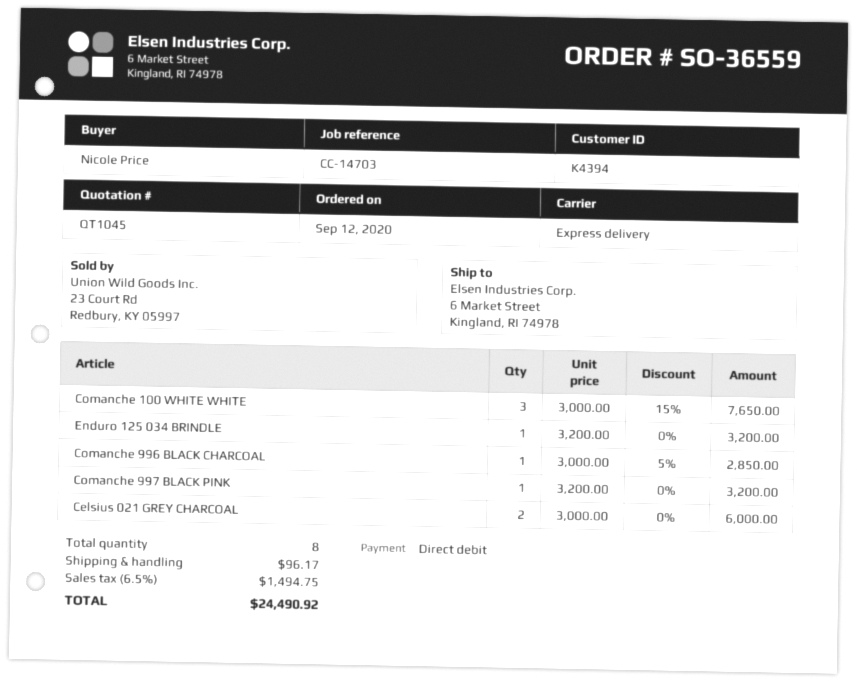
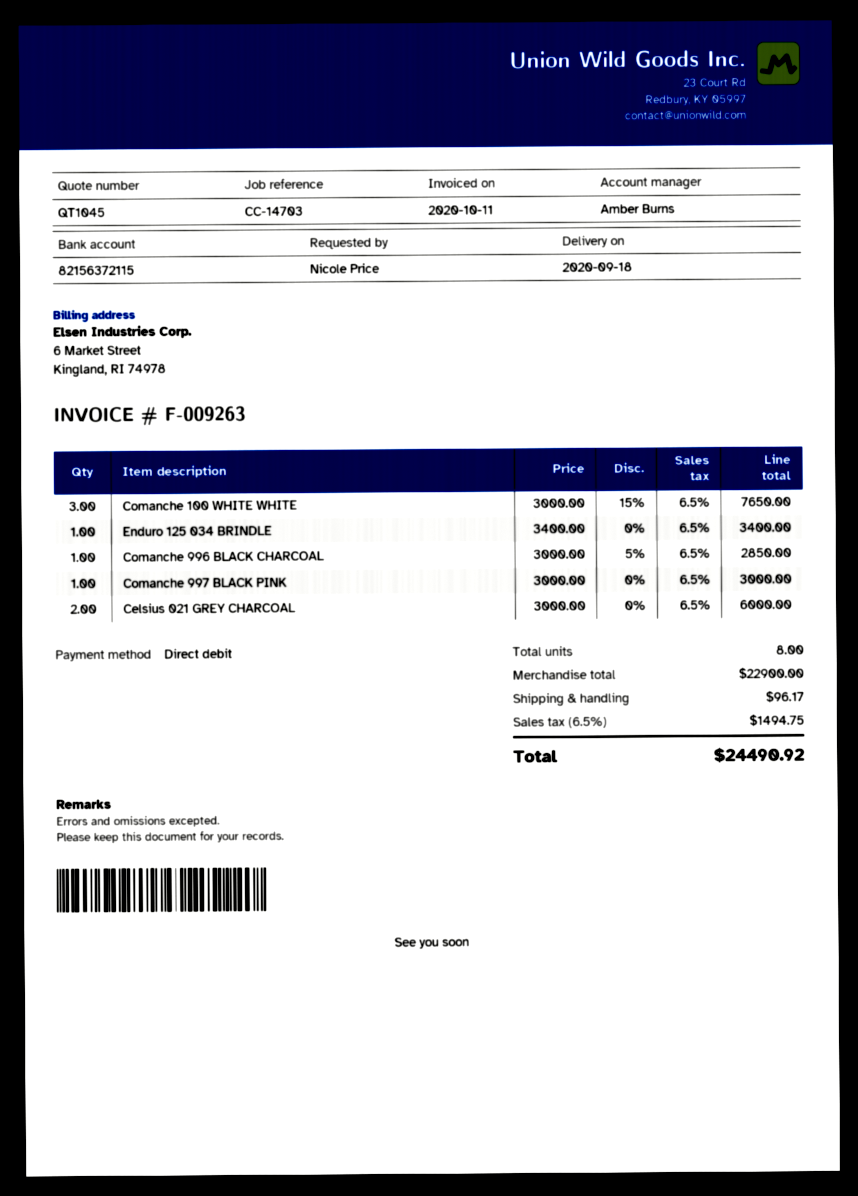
Enduro 125 034 BRINDLE: 1 x 3200.00 = 3200.00 -> 1 x 3400.00 = 3400.00
Comanche 997 BLACK PINK: 1 x 3200.00 = 3200.00 -> 1 x 3000.00 = 3000.00

